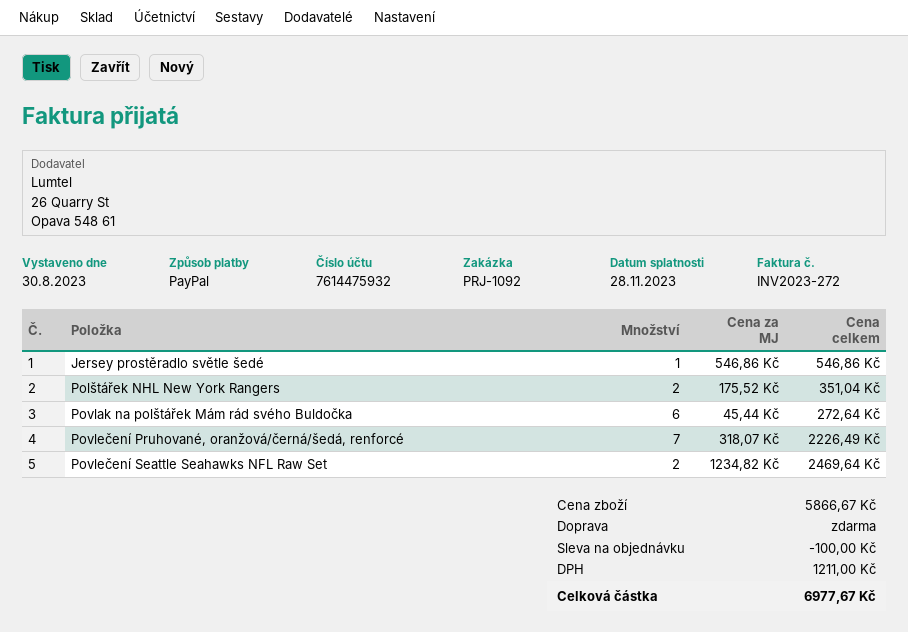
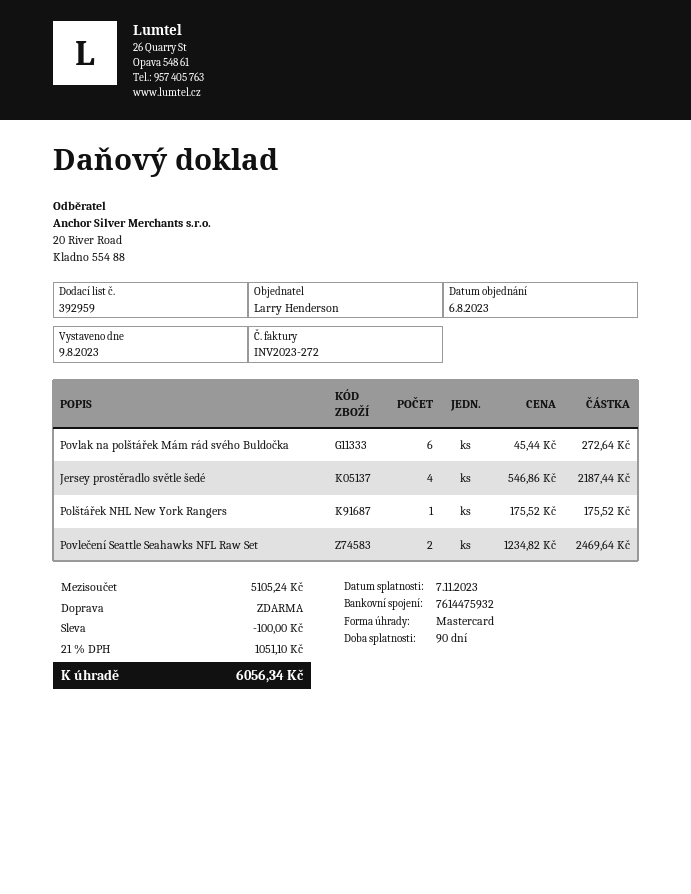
invoice date: 2023-08-30 -> 2023-08-09
due date: 2023-11-28 -> 2023-11-07
payment method: PayPal -> Mastercard
Jersey prostěradlo světle šedé: 1 x 546.86 = 546.86 -> 4 x 546.86 = 2187.44
Polštářek NHL New York Rangers: 2 x 175.52 = 351.04 -> 1 x 175.52 = 175.52
Povlečení Pruhované, oranžová/černá/šedá, renforcé: 7 x 318.07 = 2226.49 -> none
subtotal: 5866.67 -> 5105.24
tax: 1211.00 -> 1051.10
total: 6977.67 -> 6056.34

